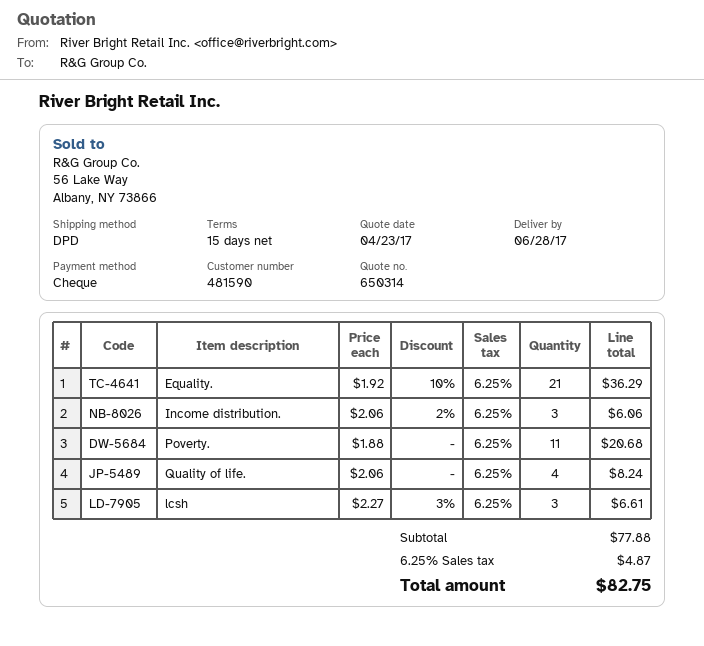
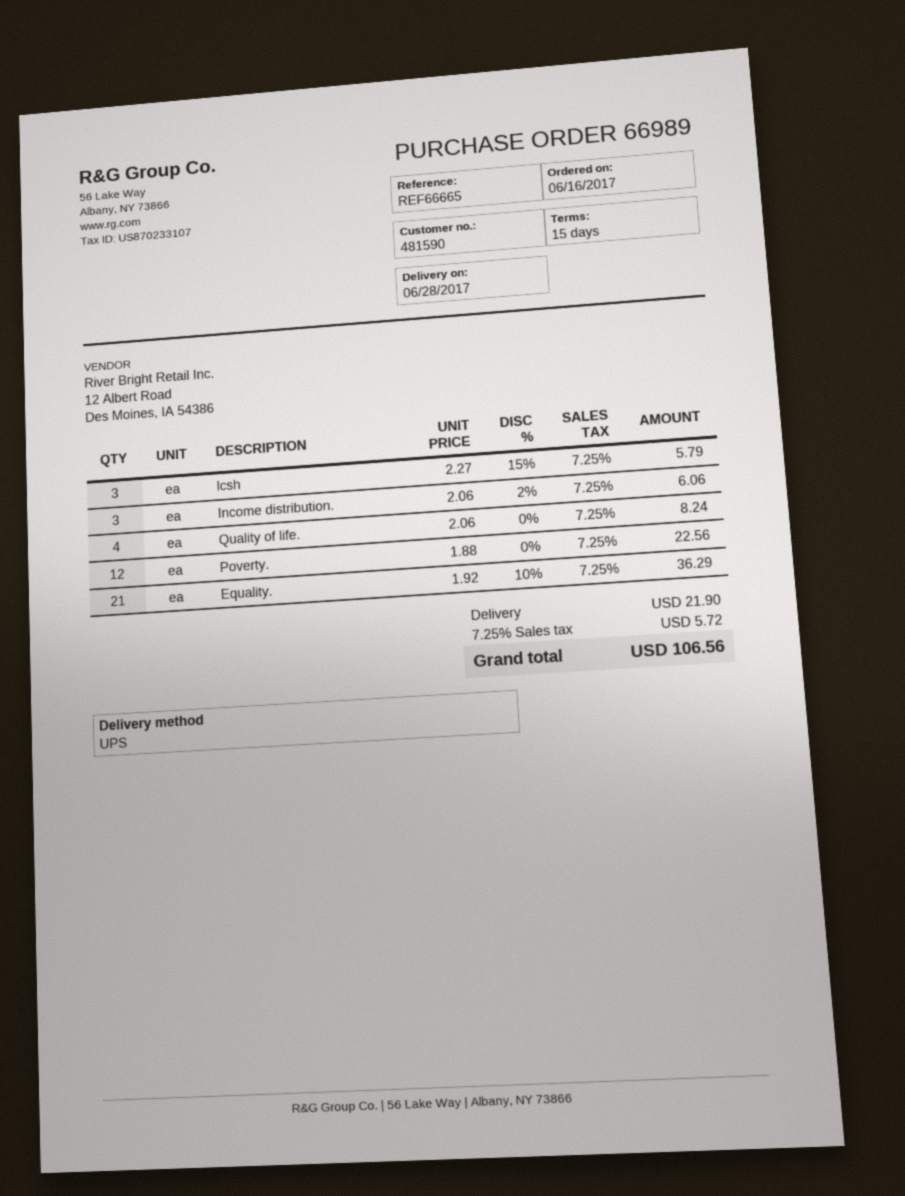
shipping method: DPD -> UPS
Poverty.: 11 x 1.88 = 20.68 -> 12 x 1.88 = 22.56
lcsh: 3 x 2.27 - 3% = 6.61 -> 3 x 2.27 - 15% = 5.79
shipping: none -> 21.90
tax: 6.25% = 4.87 -> 7.25% = 5.72
total: 82.75 -> 106.56

